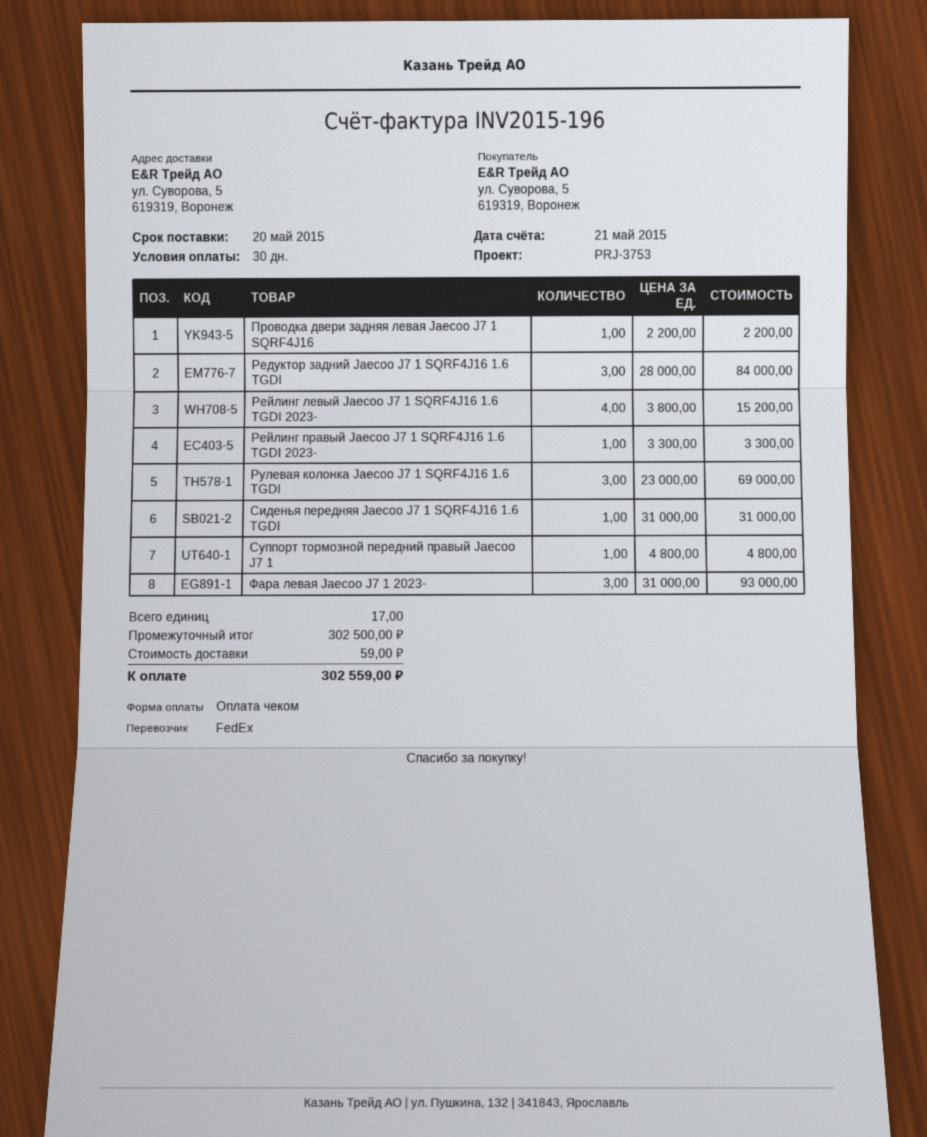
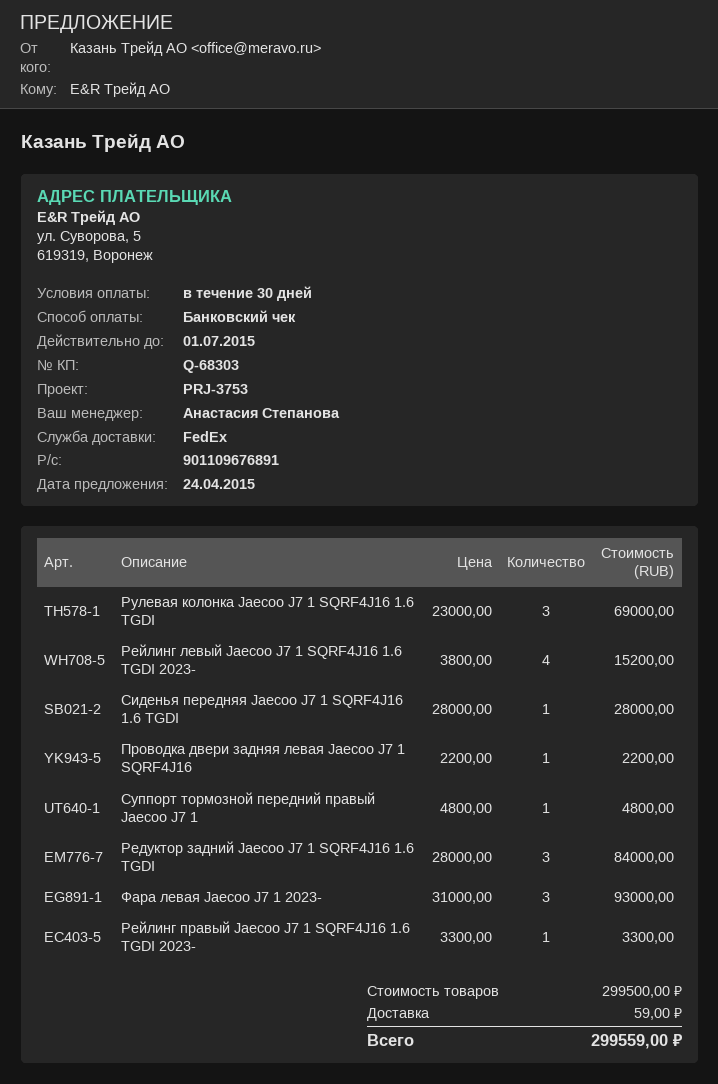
Сиденья передняя Jaecoo J7 1 SQRF4J16 1.6 TGDI: 1 x 31000.00 = 31000.00 -> 1 x 28000.00 = 28000.00
subtotal: 302500.00 -> 299500.00
total: 302559.00 -> 299559.00

